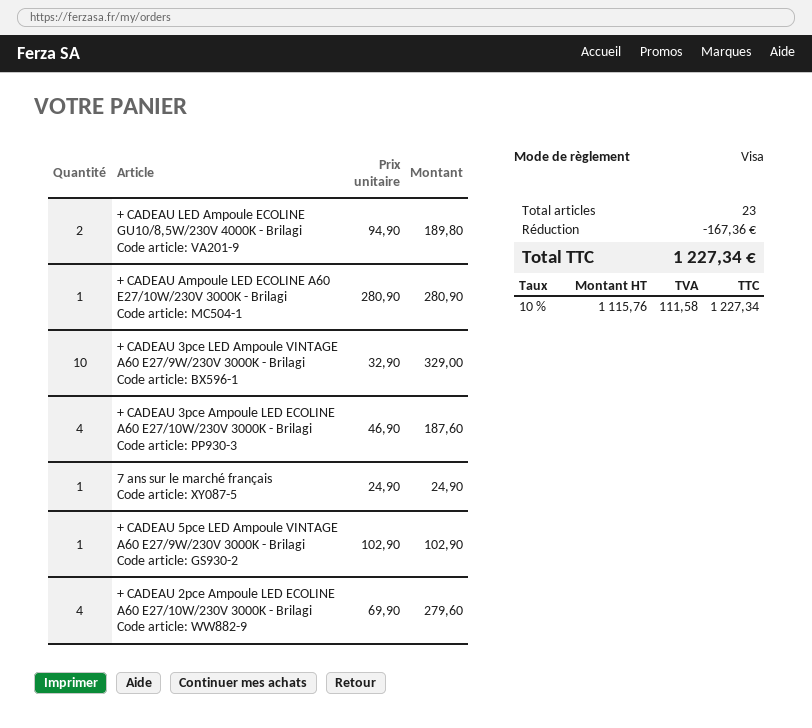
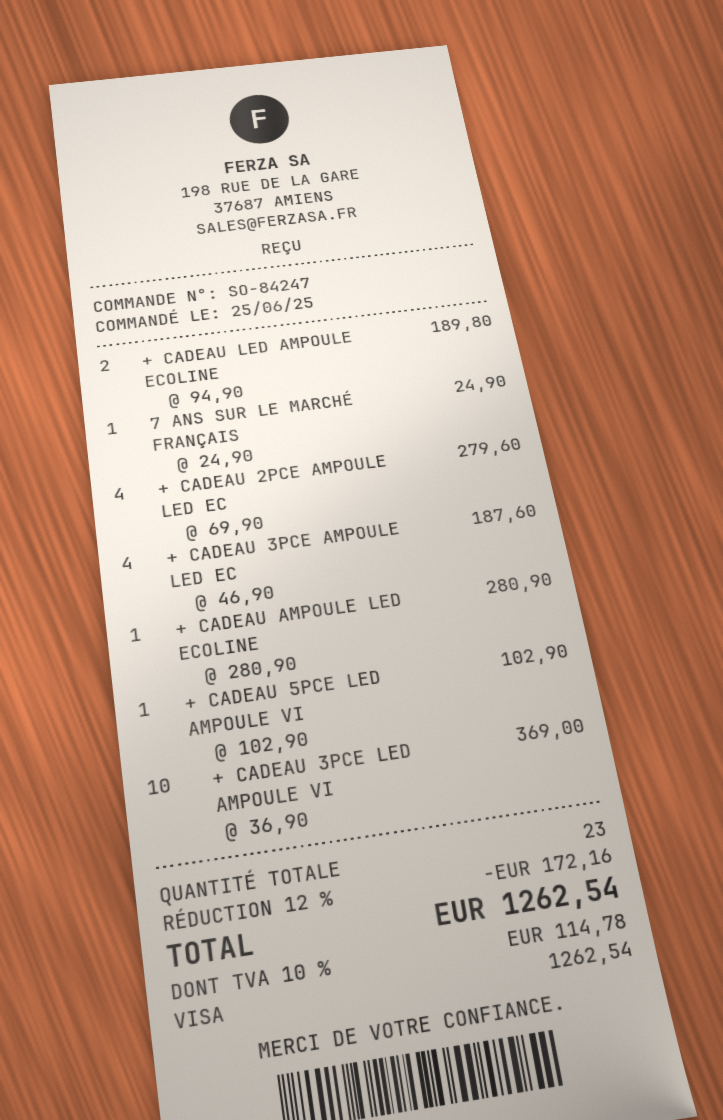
+ CADEAU 3pce LED Ampoule VINTAGE A60 E27/9W/230V 3000K - Brilagi: 10 x 32.90 = 329.00 -> 10 x 36.90 = 369.00
discount: 167.36 -> 172.16
tax: 10% = 111.58 -> 10% = 114.78
total: 1227.34 -> 1262.54

